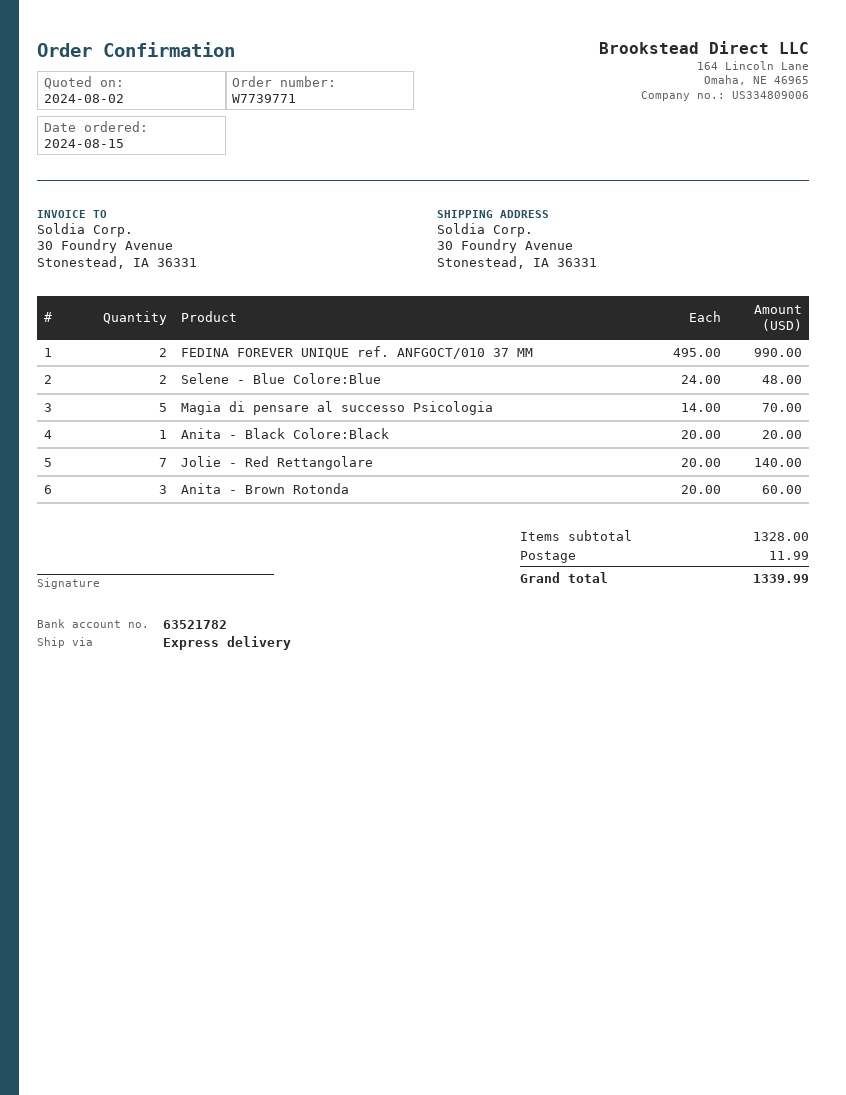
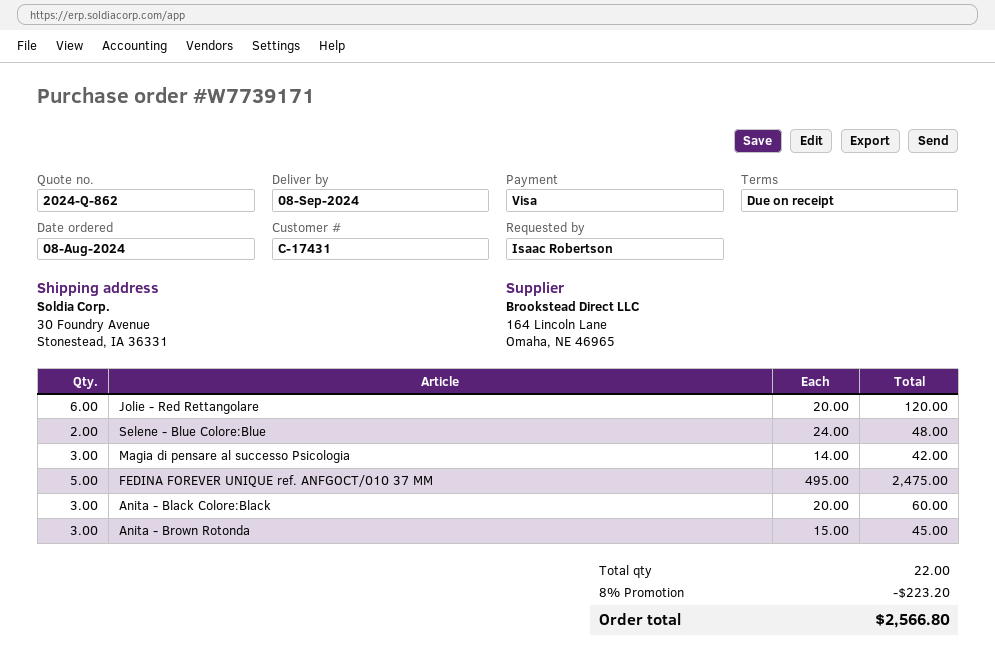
order number: W7739771 -> W7739171
order date: 2024-08-15 -> 2024-08-08
FEDINA FOREVER UNIQUE ref. ANFGOCT/010 37 MM: 2 x 495.00 = 990.00 -> 5 x 495.00 = 2475.00
Magia di pensare al successo Psicologia: 5 x 14.00 = 70.00 -> 3 x 14.00 = 42.00
Anita - Black Colore:Black: 1 x 20.00 = 20.00 -> 3 x 20.00 = 60.00
Jolie - Red Rettangolare: 7 x 20.00 = 140.00 -> 6 x 20.00 = 120.00
Anita - Brown Rotonda: 3 x 20.00 = 60.00 -> 3 x 15.00 = 45.00
discount: none -> 8% = 223.20
shipping: 11.99 -> none
total: 1339.99 -> 2566.80

